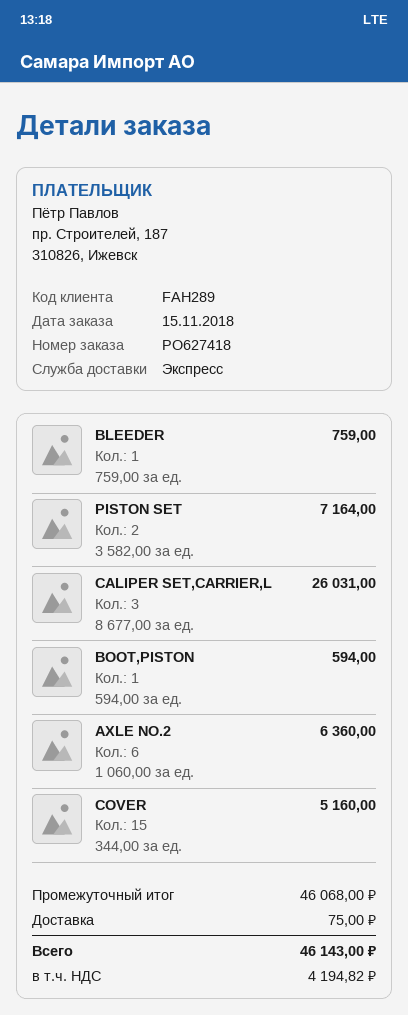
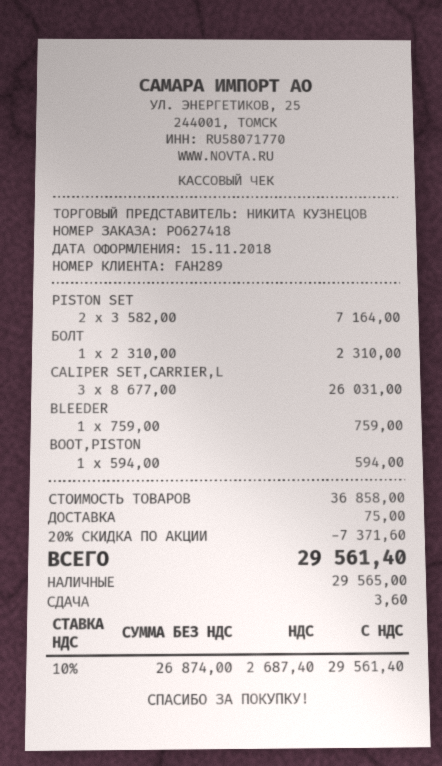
AXLE NO.2: 6 x 1060.00 = 6360.00 -> none
COVER: 15 x 344.00 = 5160.00 -> none
БОЛТ: none -> 1 x 2310.00 = 2310.00
subtotal: 46068.00 -> 36858.00
discount: none -> 20% = 7371.60
tax: 4194.82 -> 2687.40
total: 46143.00 -> 29561.40

